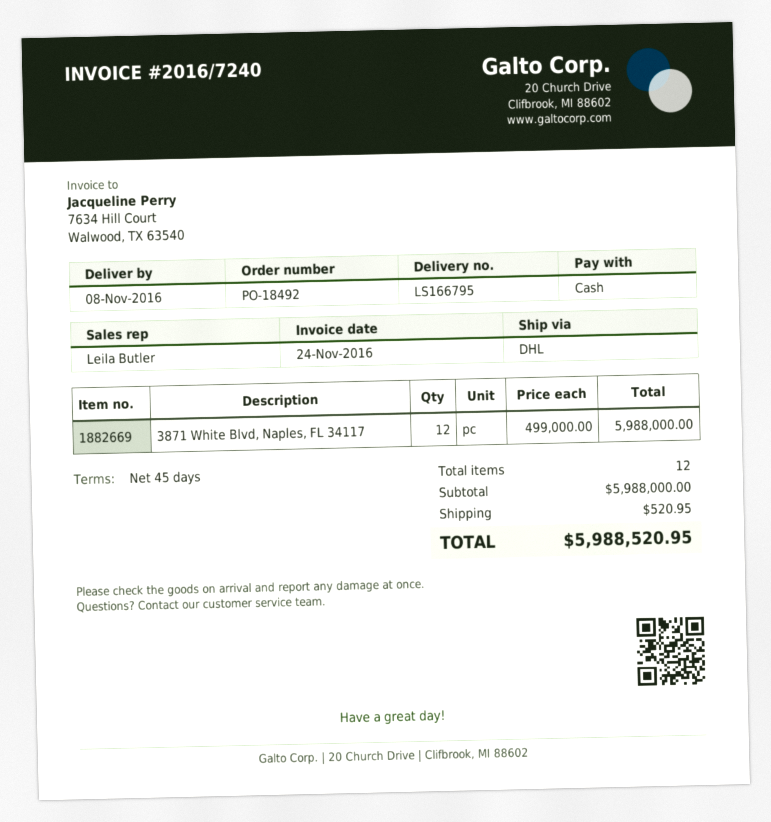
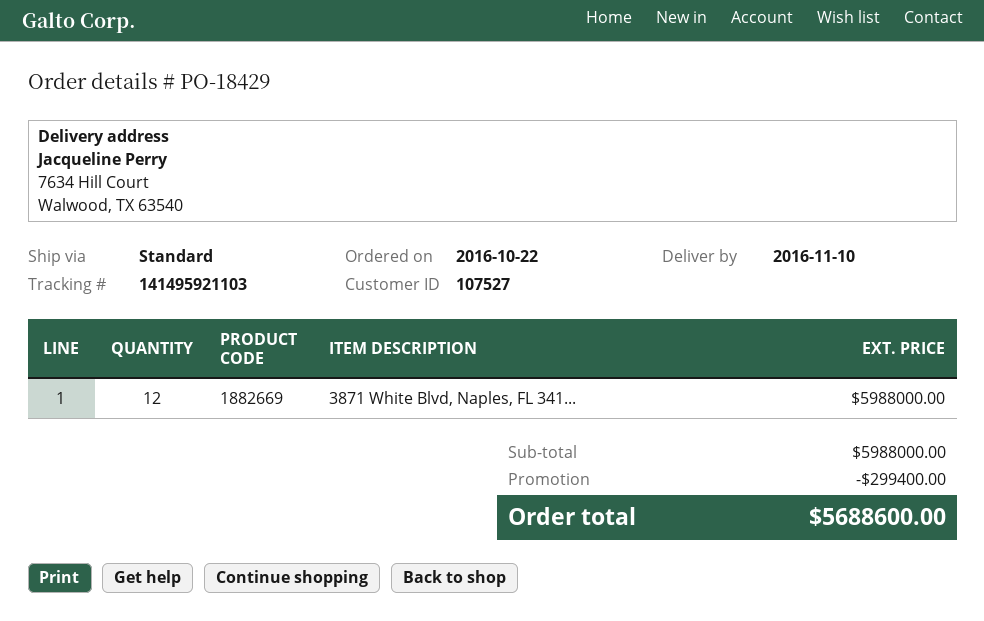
order number: PO-18492 -> PO-18429
delivery date: 2016-11-08 -> 2016-11-10
shipping method: DHL -> standard
discount: none -> 299400.00
shipping: 520.95 -> none
total: 5988520.95 -> 5688600.00

